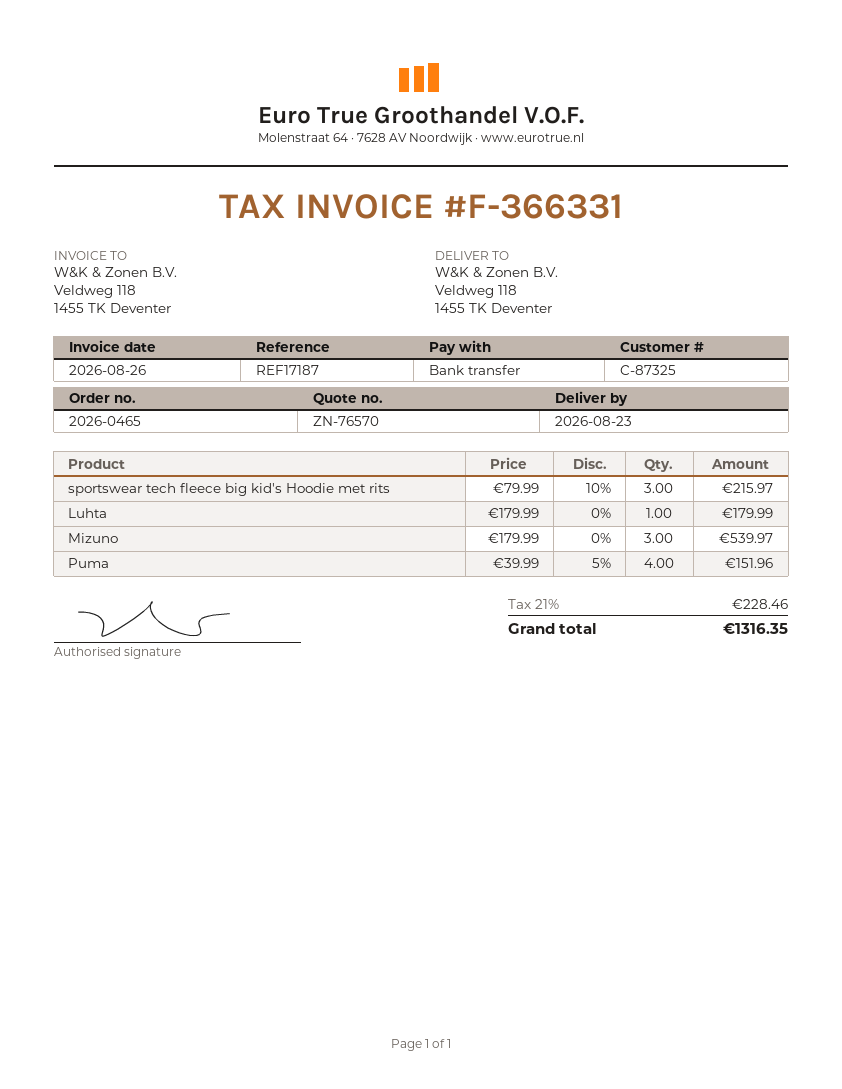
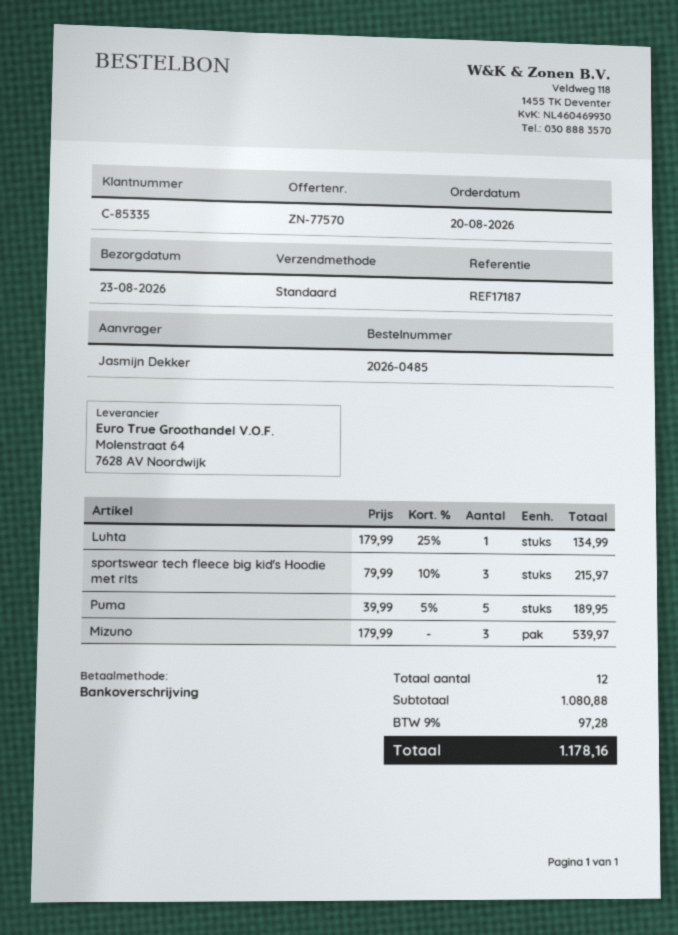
quote number: ZN-76570 -> ZN-77570
order number: 2026-0465 -> 2026-0485
customer number: C-87325 -> C-85335
Luhta: 1 x 179.99 = 179.99 -> 1 x 179.99 - 25% = 134.99
Puma: 4 x 39.99 - 5% = 151.96 -> 5 x 39.99 - 5% = 189.95
tax: 21% = 228.46 -> 9% = 97.28
total: 1316.35 -> 1178.16

